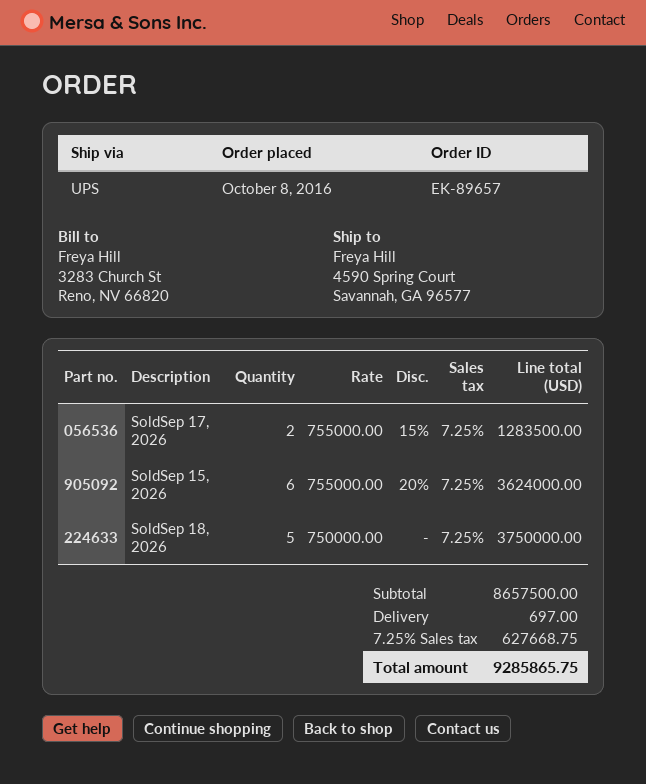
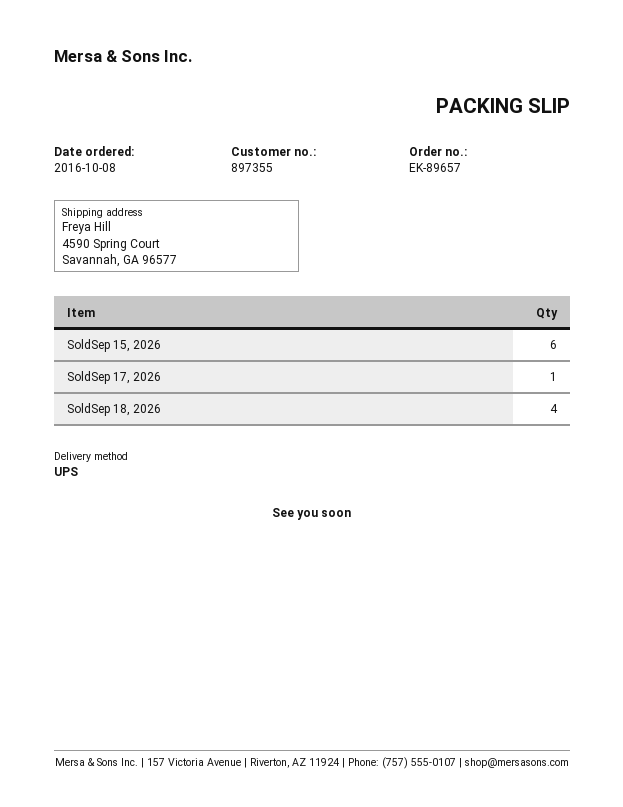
SoldSep 17, 2026: 2 -> 1
SoldSep 18, 2026: 5 -> 4

